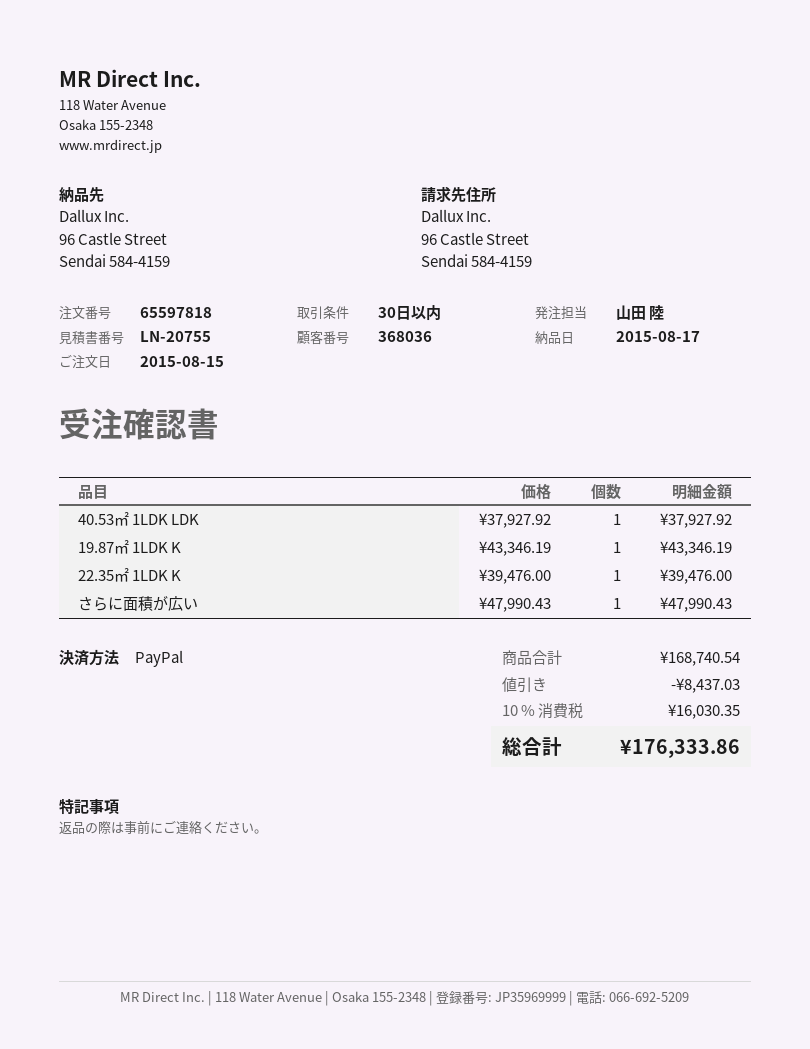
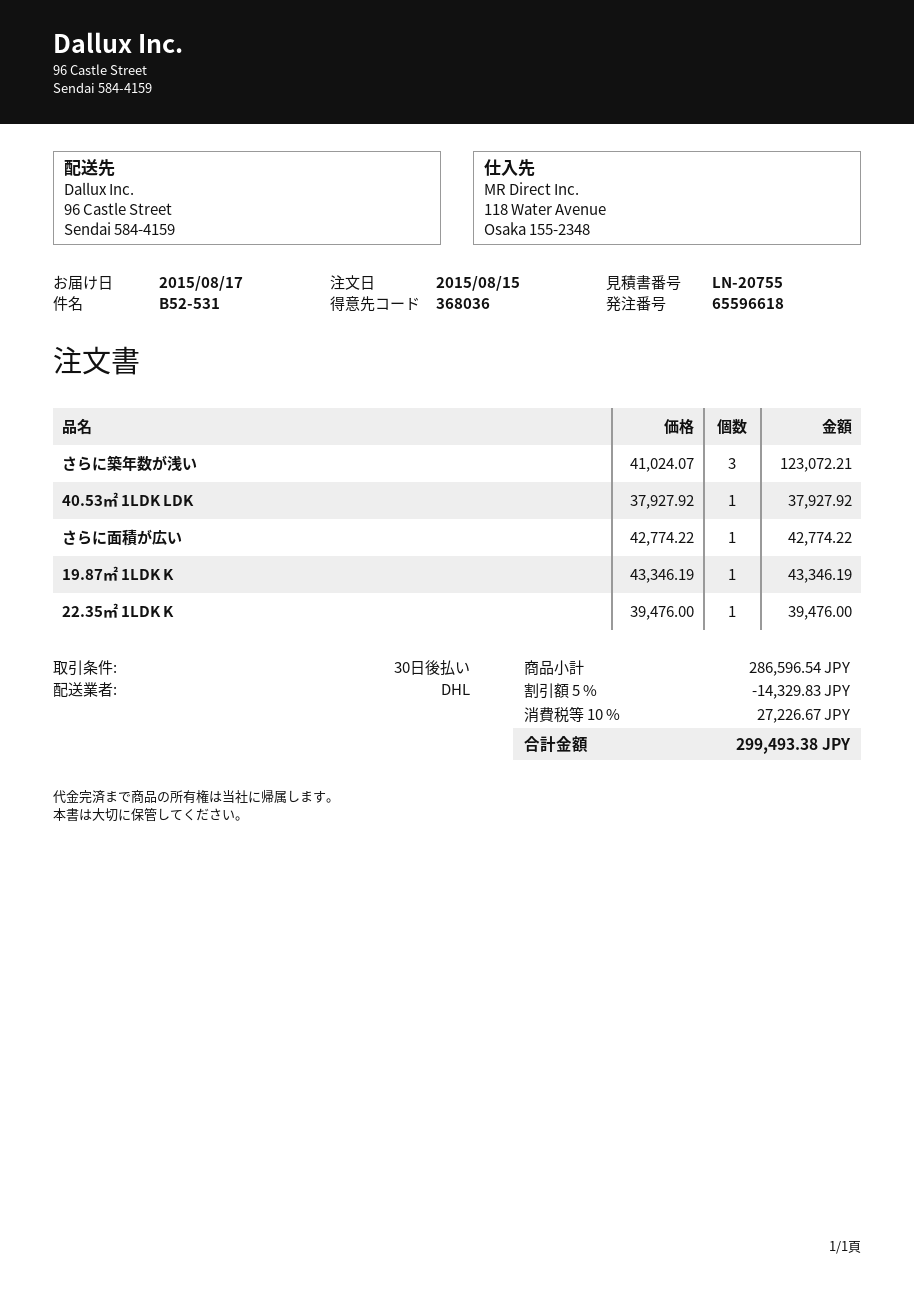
order number: 65597818 -> 65596618
さらに面積が広い: 1 x 47990.43 = 47990.43 -> 1 x 42774.22 = 42774.22
さらに築年数が浅い: none -> 3 x 41024.07 = 123072.21
subtotal: 168740.54 -> 286596.54
discount: 8437.03 -> 14329.83
tax: 10% = 16030.35 -> 10% = 27226.67
total: 176333.86 -> 299493.38

